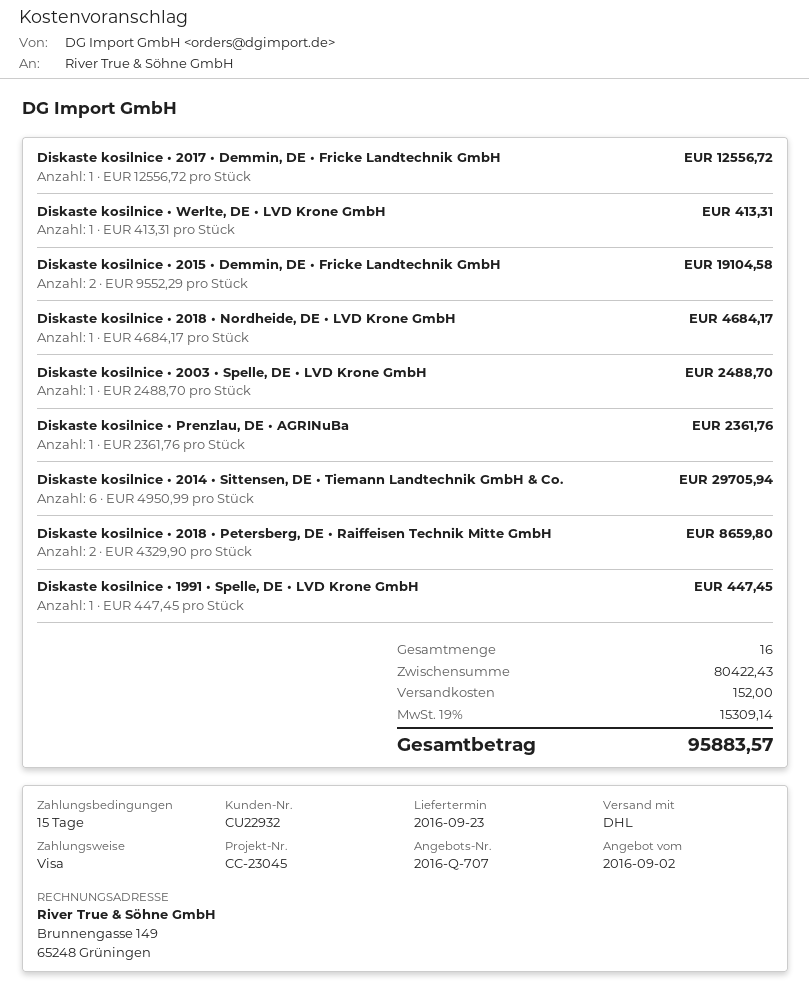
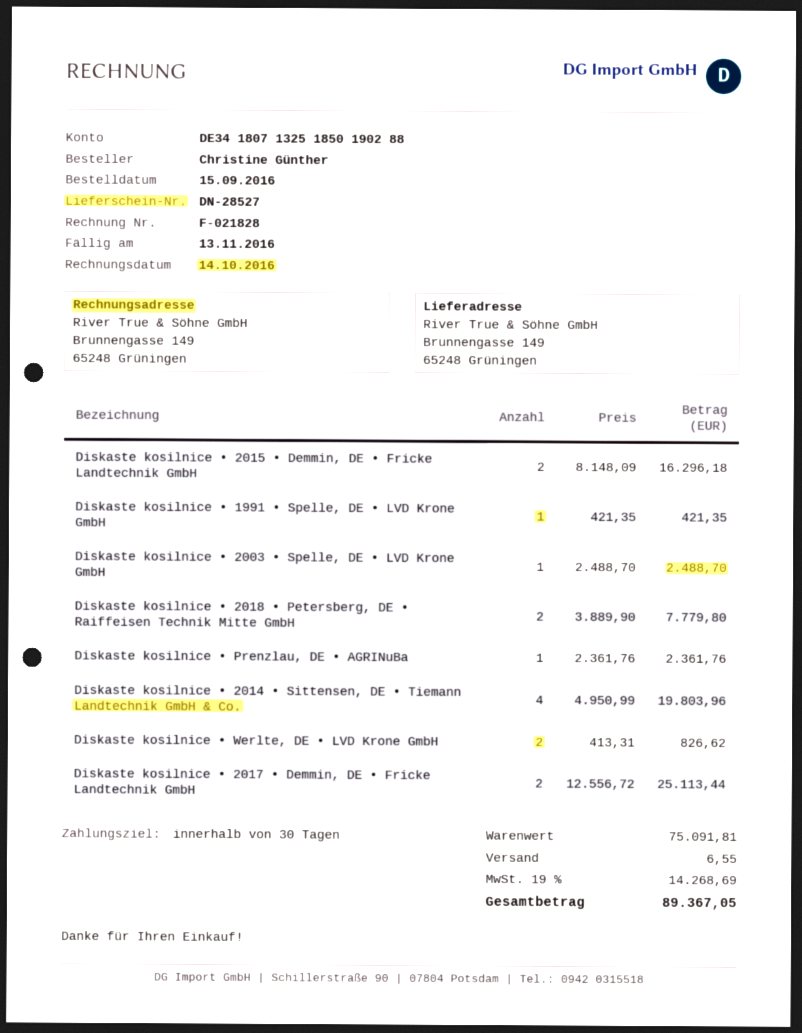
payment terms: 15 days -> 30 days
Diskaste kosilnice • 2017 • Demmin, DE • Fricke Landtechnik GmbH: 1 x 12556.72 = 12556.72 -> 2 x 12556.72 = 25113.44
Diskaste kosilnice • Werlte, DE • LVD Krone GmbH: 1 x 413.31 = 413.31 -> 2 x 413.31 = 826.62
Diskaste kosilnice • 2015 • Demmin, DE • Fricke Landtechnik GmbH: 2 x 9552.29 = 19104.58 -> 2 x 8148.09 = 16296.18
Diskaste kosilnice • 2018 • Nordheide, DE • LVD Krone GmbH: 1 x 4684.17 = 4684.17 -> none
Diskaste kosilnice • 2014 • Sittensen, DE • Tiemann Landtechnik GmbH & Co.: 6 x 4950.99 = 29705.94 -> 4 x 4950.99 = 19803.96
Diskaste kosilnice • 2018 • Petersberg, DE • Raiffeisen Technik Mitte GmbH: 2 x 4329.90 = 8659.80 -> 2 x 3889.90 = 7779.80
Diskaste kosilnice • 1991 • Spelle, DE • LVD Krone GmbH: 1 x 447.45 = 447.45 -> 1 x 421.35 = 421.35
subtotal: 80422.43 -> 75091.81
shipping: 152.00 -> 6.55
tax: 19% = 15309.14 -> 19% = 14268.69
total: 95883.57 -> 89367.05

